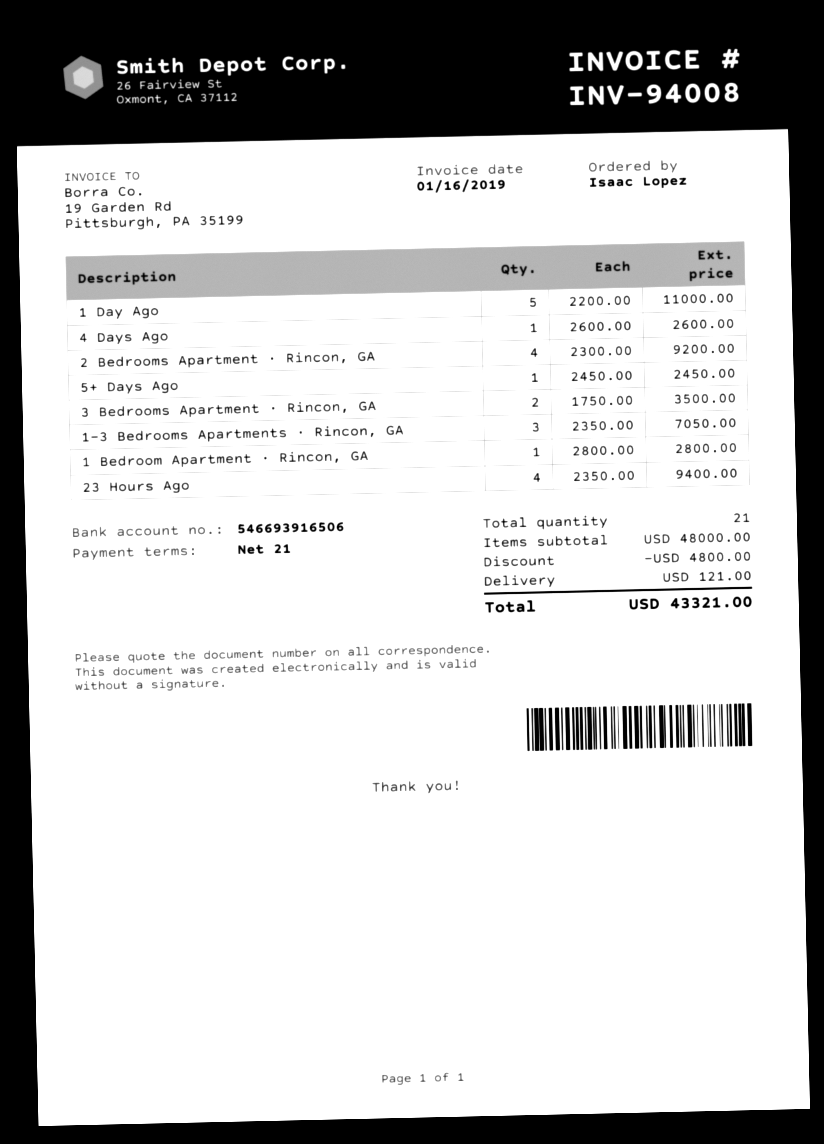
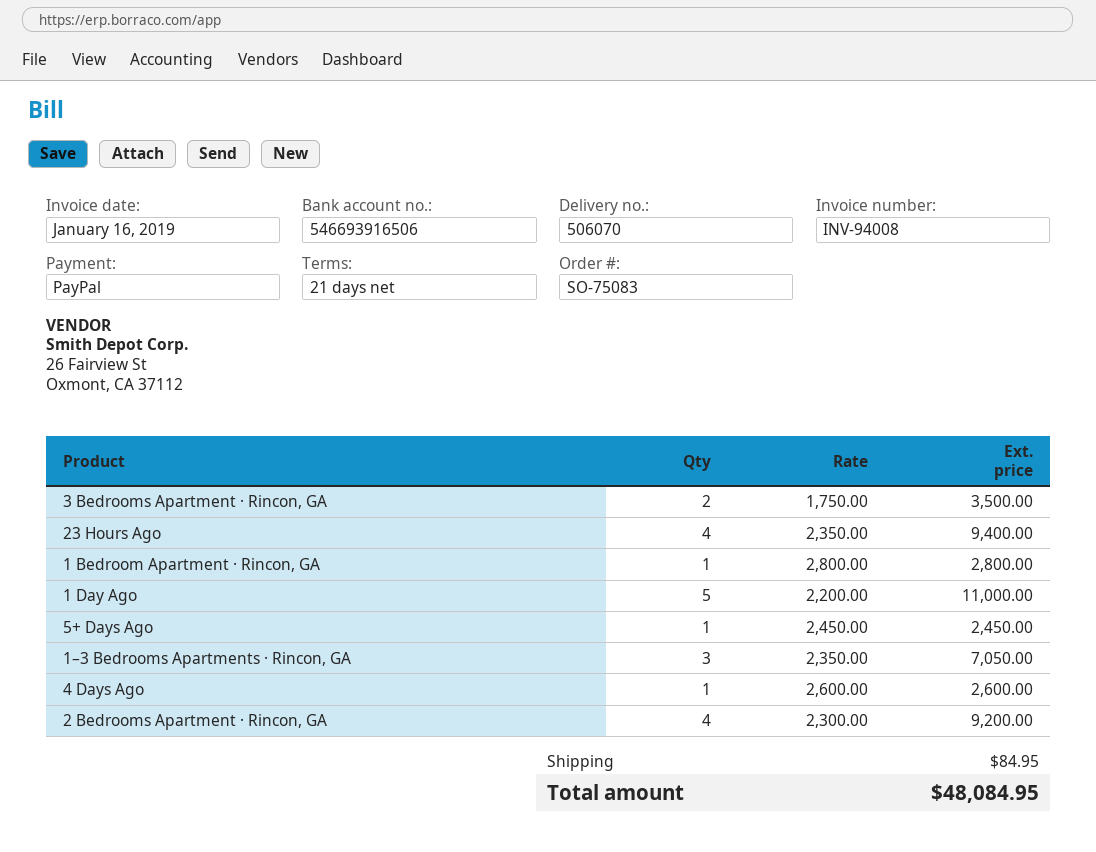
discount: 4800.00 -> none
shipping: 121.00 -> 84.95
total: 43321.00 -> 48084.95

